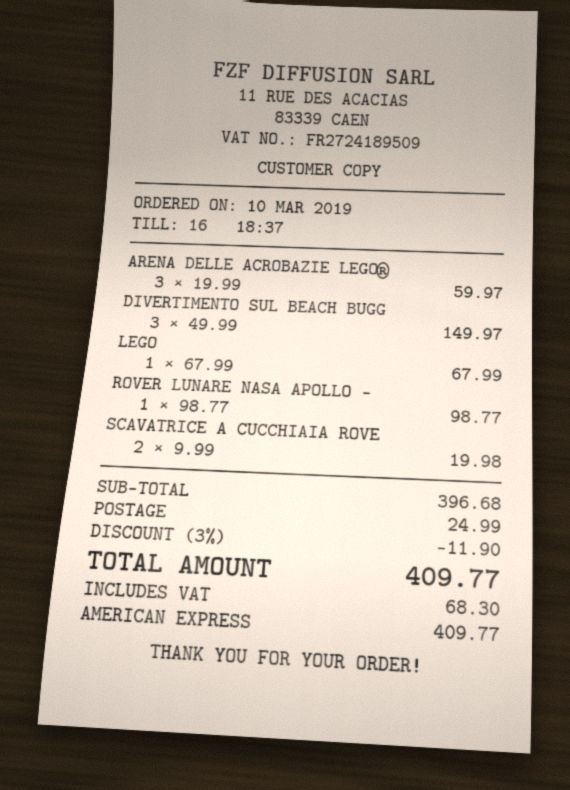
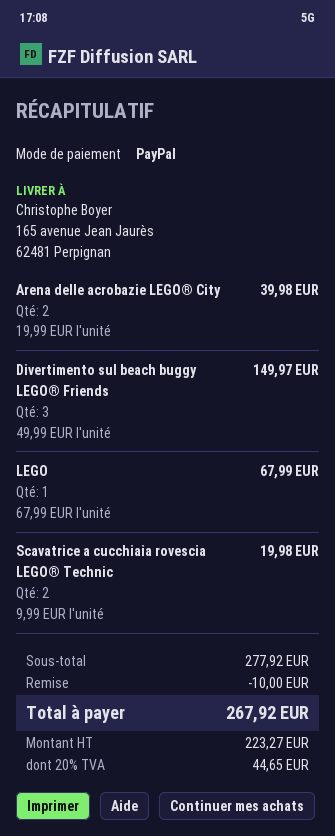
payment method: American Express -> PayPal
ARENA DELLE ACROBAZIE LEGO®: 3 x 19.99 = 59.97 -> 2 x 19.99 = 39.98
ROVER LUNARE NASA APOLLO -: 1 x 98.77 = 98.77 -> none
subtotal: 396.68 -> 277.92
discount: 11.90 -> 10.00
shipping: 24.99 -> none
tax: 68.30 -> 44.65
total: 409.77 -> 267.92

